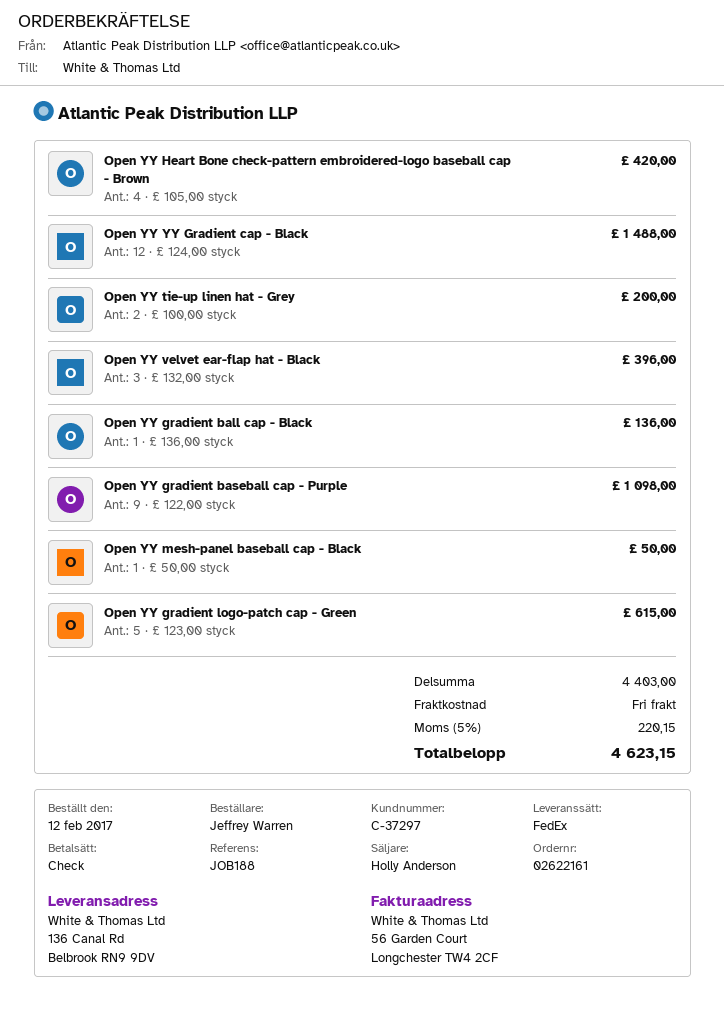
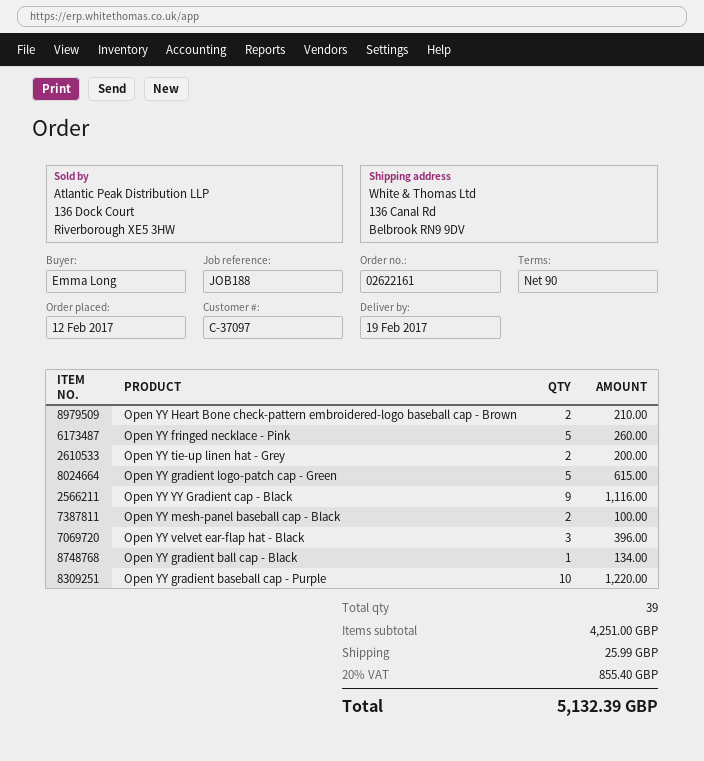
customer number: C-37297 -> C-37097
ordered by: Jeffrey Warren -> Emma Long
Open YY Heart Bone check-pattern embroidered-logo baseball cap - Brown: 4 for 420.00 -> 2 for 210.00
Open YY YY Gradient cap - Black: 12 for 1488.00 -> 9 for 1116.00
Open YY gradient ball cap - Black: 1 for 136.00 -> 1 for 134.00
Open YY gradient baseball cap - Purple: 9 for 1098.00 -> 10 for 1220.00
Open YY mesh-panel baseball cap - Black: 1 for 50.00 -> 2 for 100.00
Open YY fringed necklace - Pink: none -> 5 for 260.00
subtotal: 4403.00 -> 4251.00
shipping: 0.00 -> 25.99
tax: 5% = 220.15 -> 20% = 855.40
total: 4623.15 -> 5132.39

